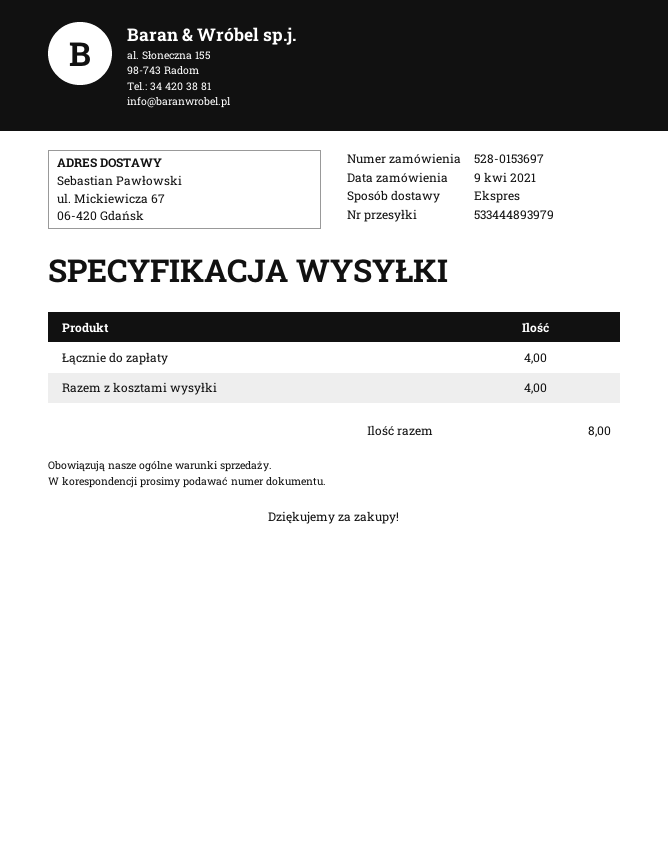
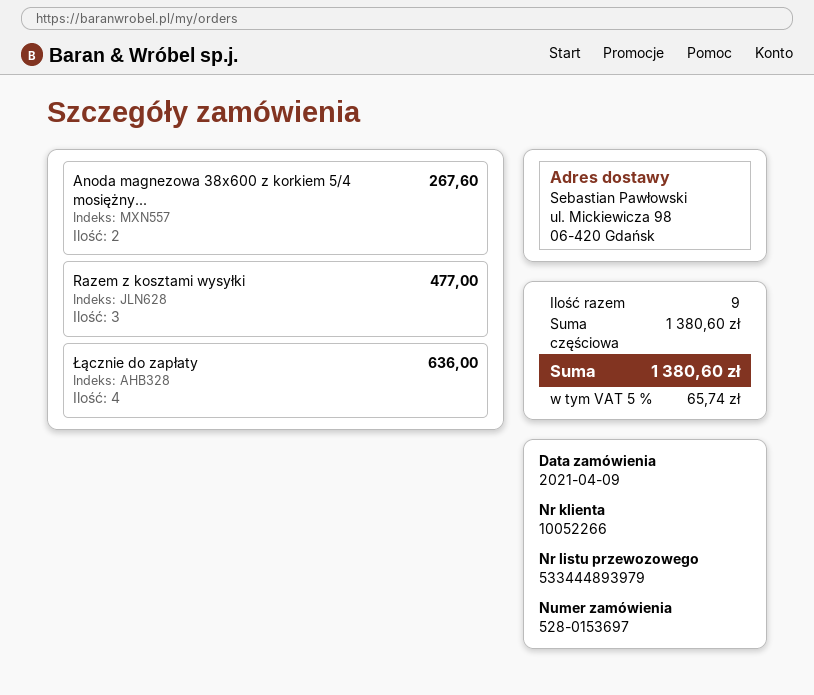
ship to: ul. Mickiewicza 67, 06-420 Gdańsk -> ul. Mickiewicza 98, 06-420 Gdańsk
Razem z kosztami wysyłki: 4 -> 3
Anoda magnezowa 38x600 z korkiem 5/4 mosiężny...: none -> 2
total quantity: 8 -> 9

